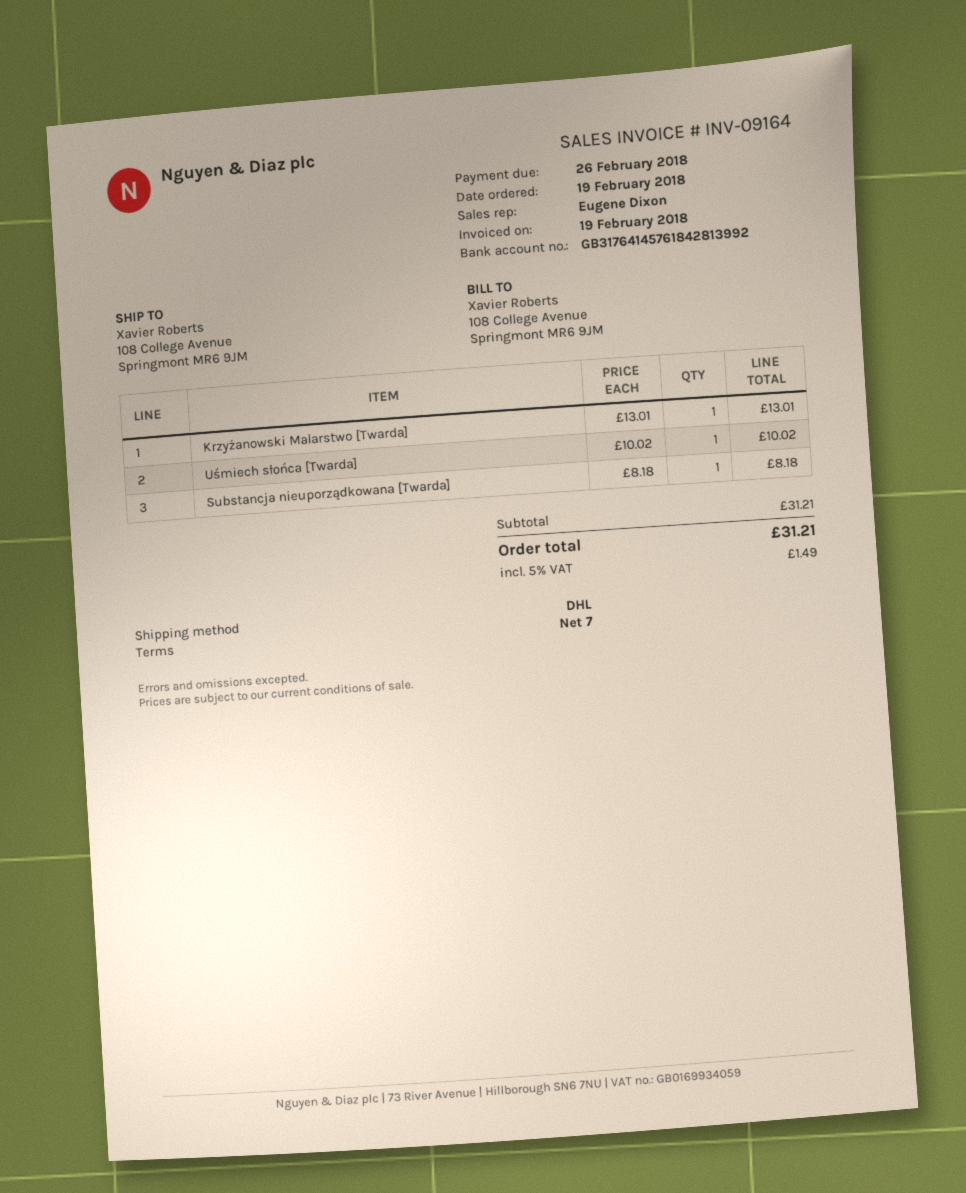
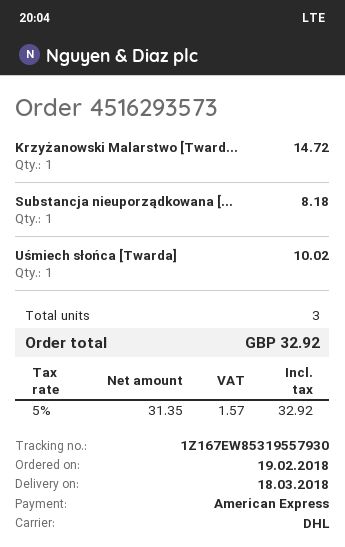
Krzyżanowski Malarstwo [Twarda]: 1 for 13.01 -> 1 for 14.72
tax: 5% = 1.49 -> 5% = 1.57
total: 31.21 -> 32.92

